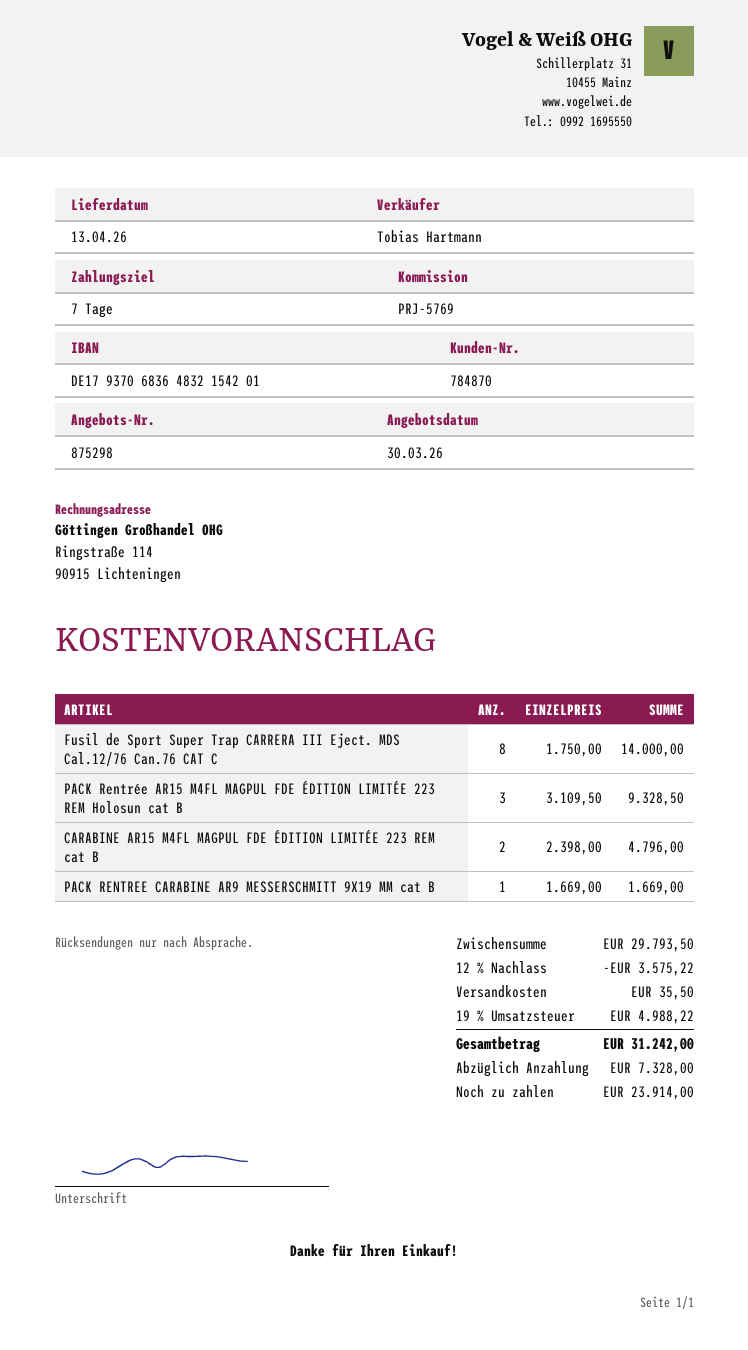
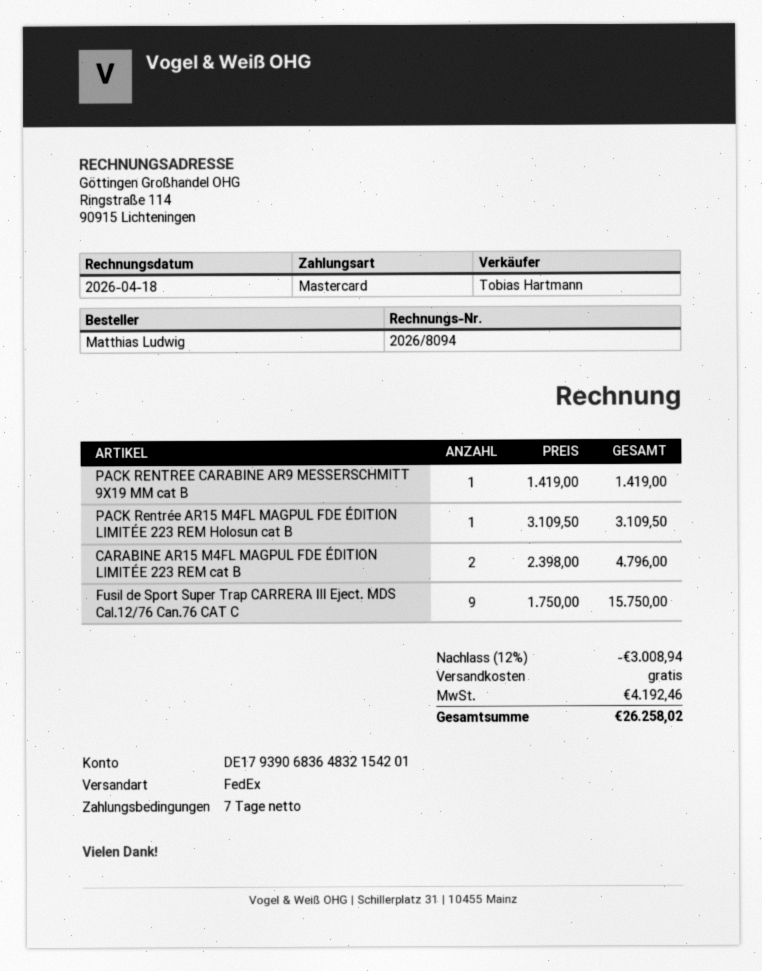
bank account: DE17937068364832154201 -> DE17939068364832154201
Fusil de Sport Super Trap CARRERA III Eject. MDS Cal.12/76 Can.76 CAT C: 8 x 1750.00 = 14000.00 -> 9 x 1750.00 = 15750.00
PACK Rentrée AR15 M4FL MAGPUL FDE ÉDITION LIMITÉE 223 REM Holosun cat B: 3 x 3109.50 = 9328.50 -> 1 x 3109.50 = 3109.50
PACK RENTREE CARABINE AR9 MESSERSCHMITT 9X19 MM cat B: 1 x 1669.00 = 1669.00 -> 1 x 1419.00 = 1419.00
discount: 12% = 3575.22 -> 12% = 3008.94
shipping: 35.50 -> 0.00
tax: 4988.22 -> 4192.46
total: 31242.00 -> 26258.02

